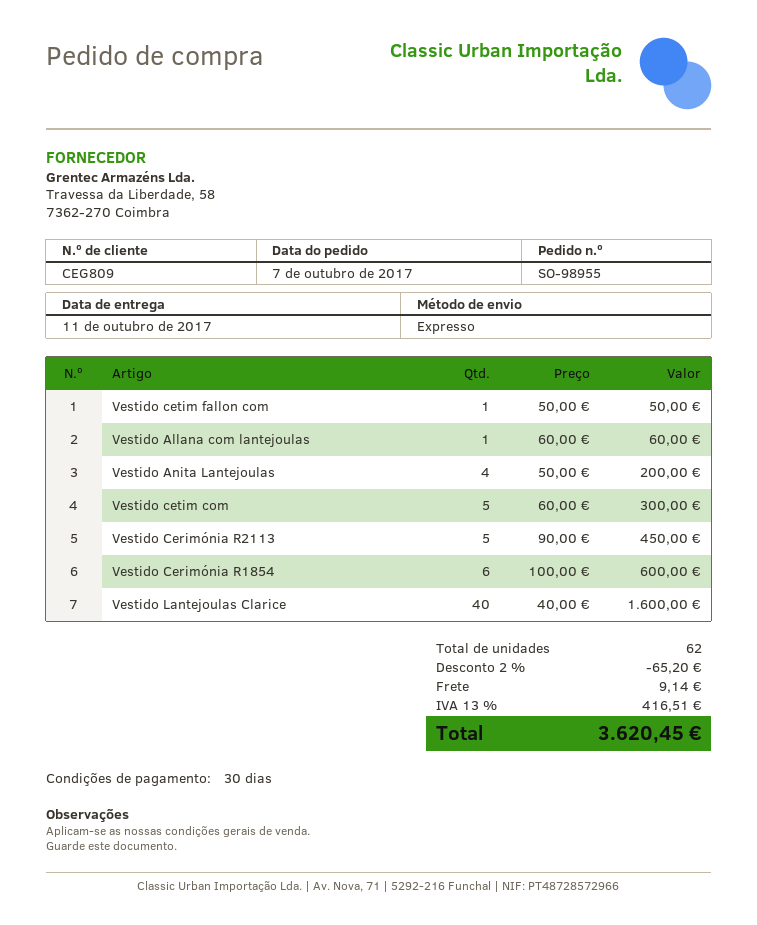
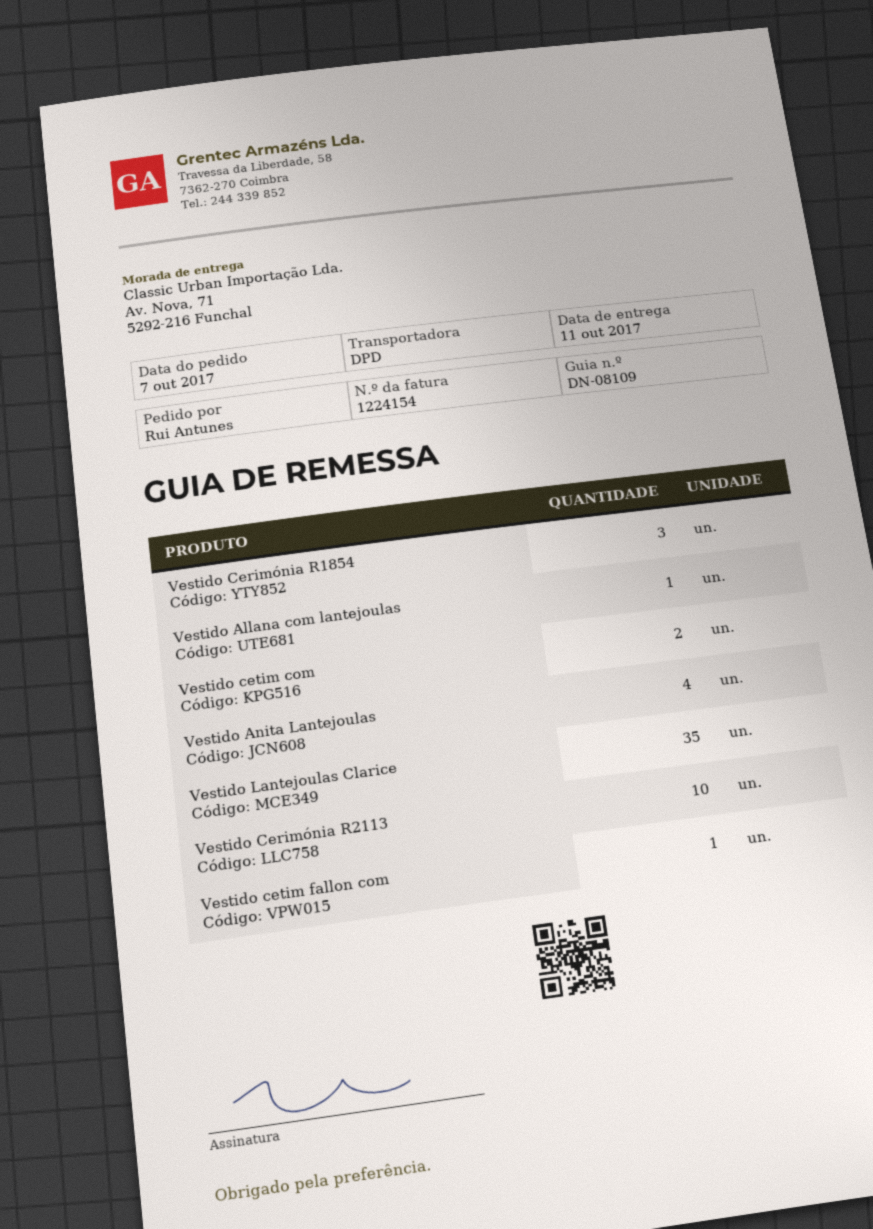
shipping method: express -> DPD
Vestido cetim com: 5 -> 2
Vestido Cerimónia R2113: 5 -> 10
Vestido Cerimónia R1854: 6 -> 3
Vestido Lantejoulas Clarice: 40 -> 35

